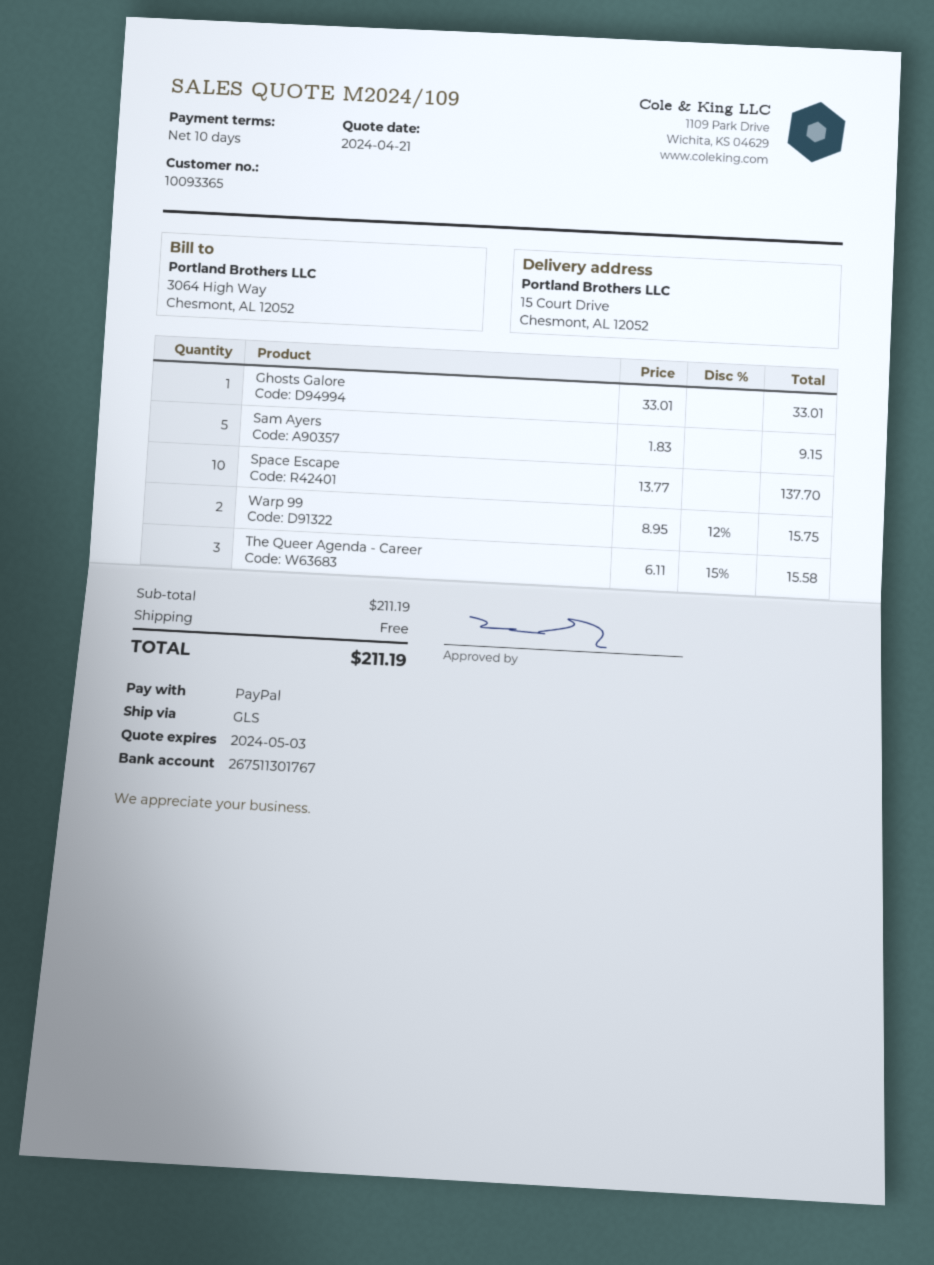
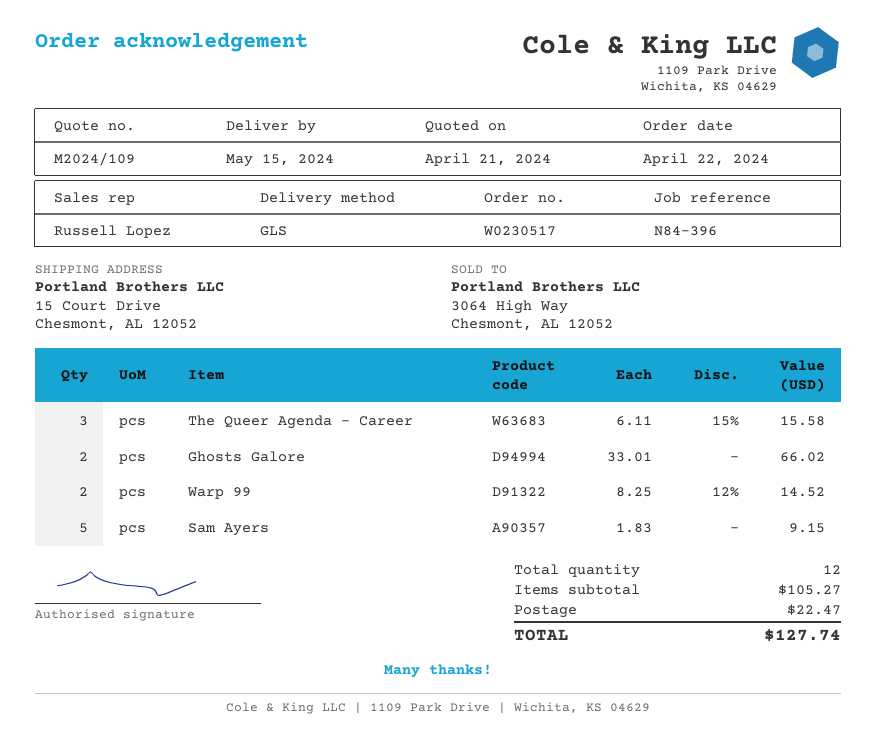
Ghosts Galore: 1 x 33.01 = 33.01 -> 2 x 33.01 = 66.02
Space Escape: 10 x 13.77 = 137.70 -> none
Warp 99: 2 x 8.95 - 12% = 15.75 -> 2 x 8.25 - 12% = 14.52
subtotal: 211.19 -> 105.27
shipping: 0.00 -> 22.47
total: 211.19 -> 127.74

